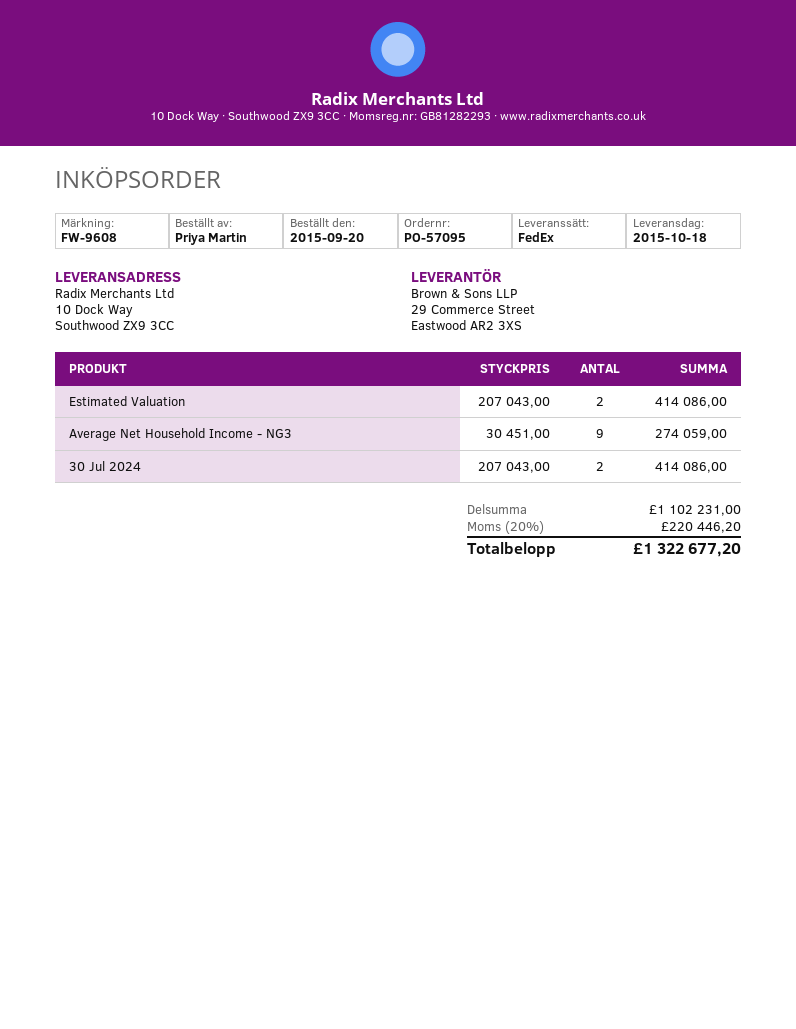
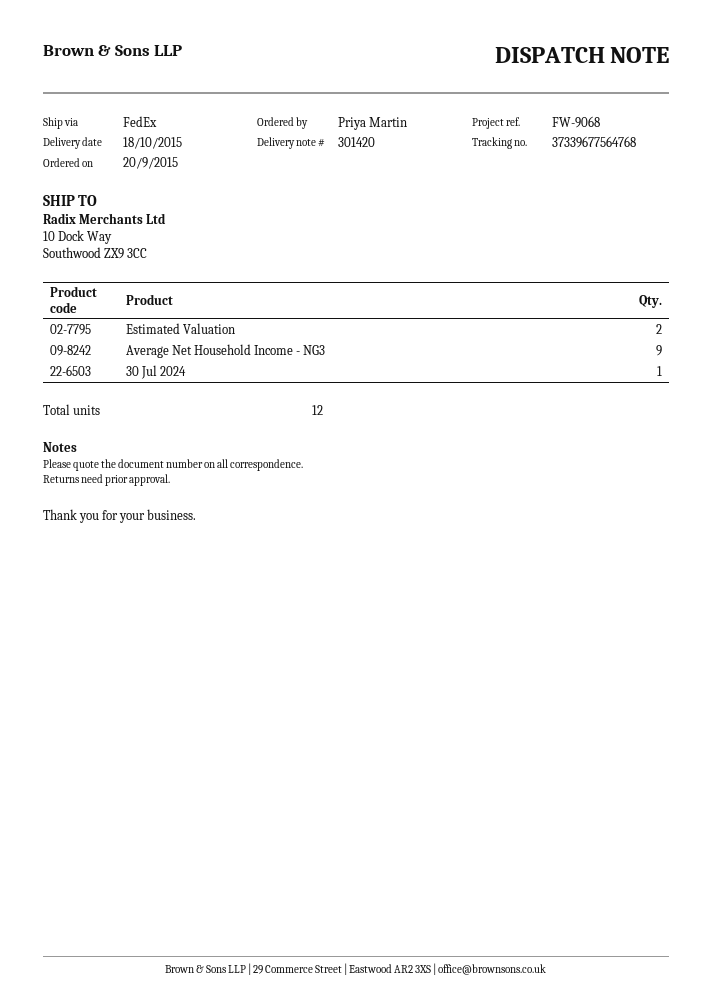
reference: FW-9608 -> FW-9068
30 Jul 2024: 2 -> 1

